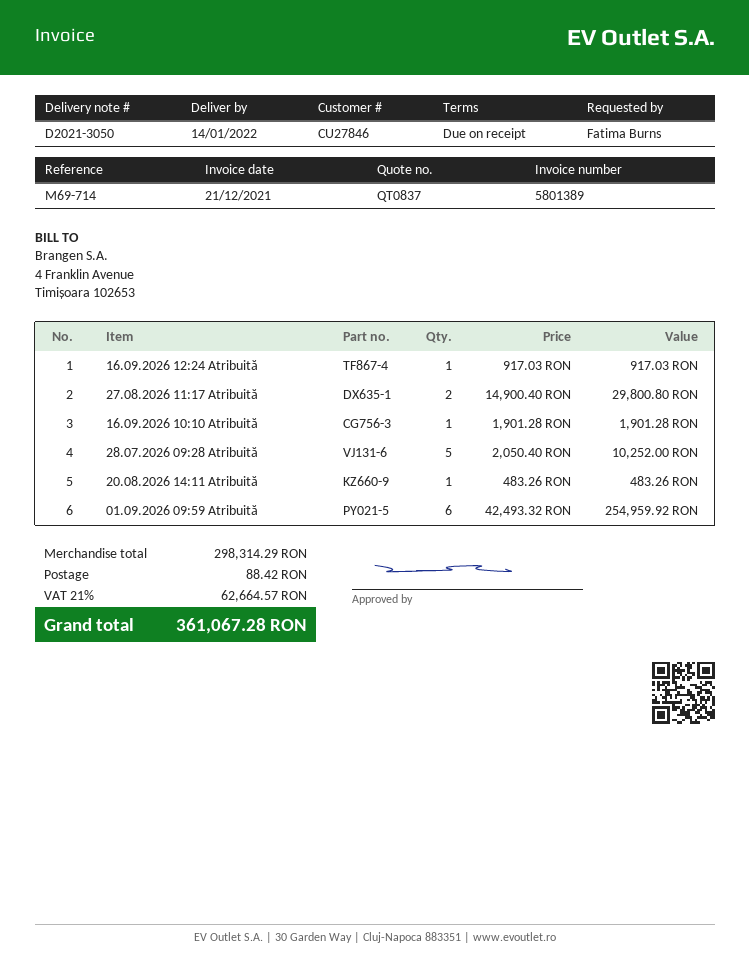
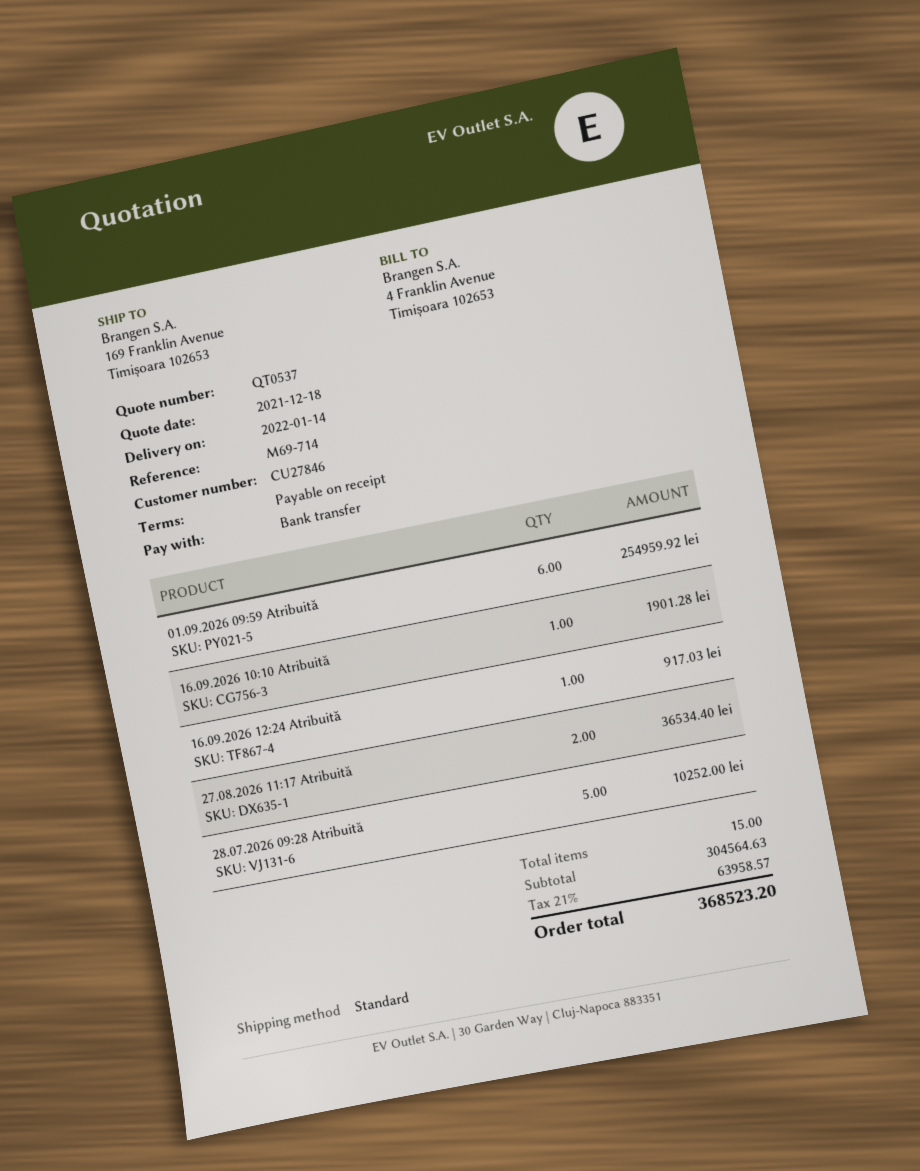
quote number: QT0837 -> QT0537
27.08.2026 11:17 Atribuită: 2 for 29800.80 -> 2 for 36534.40
20.08.2026 14:11 Atribuită: 1 for 483.26 -> none
subtotal: 298314.29 -> 304564.63
shipping: 88.42 -> none
tax: 21% = 62664.57 -> 21% = 63958.57
total: 361067.28 -> 368523.20

